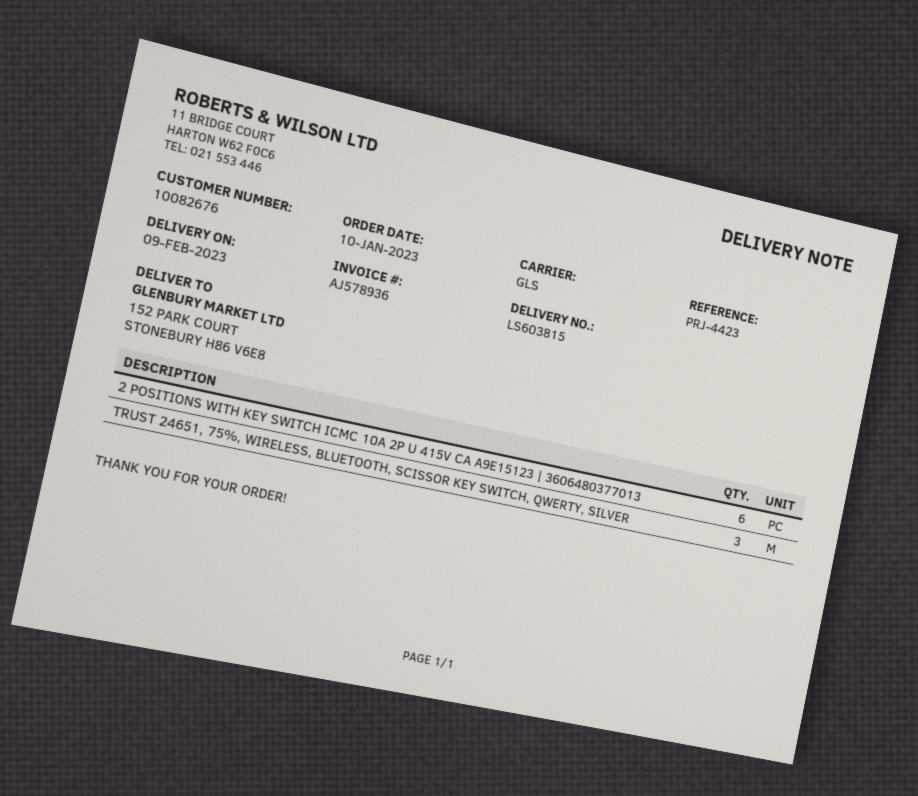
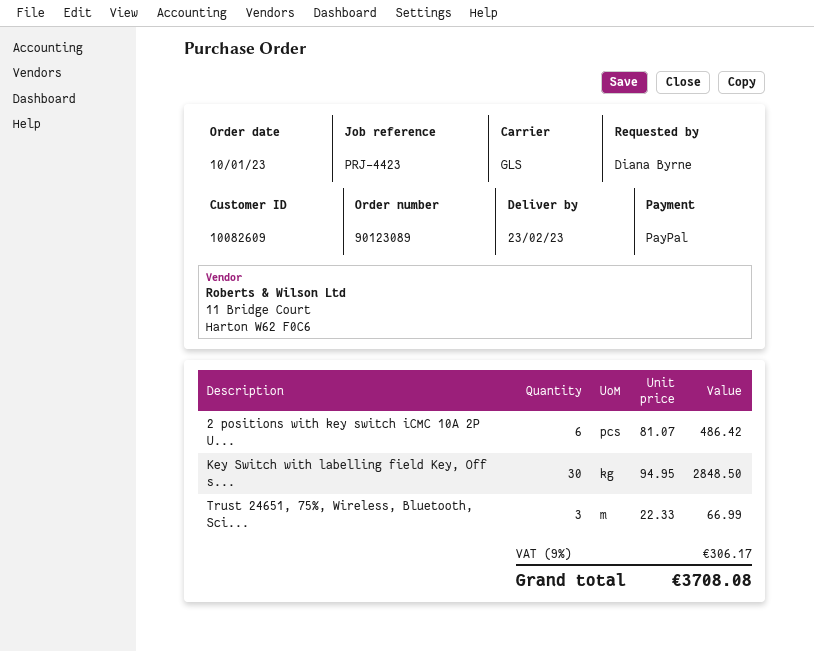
delivery date: 2023-02-09 -> 2023-02-23
customer number: 10082676 -> 10082609
Key Switch with labelling field Key, Off s...: none -> 30

